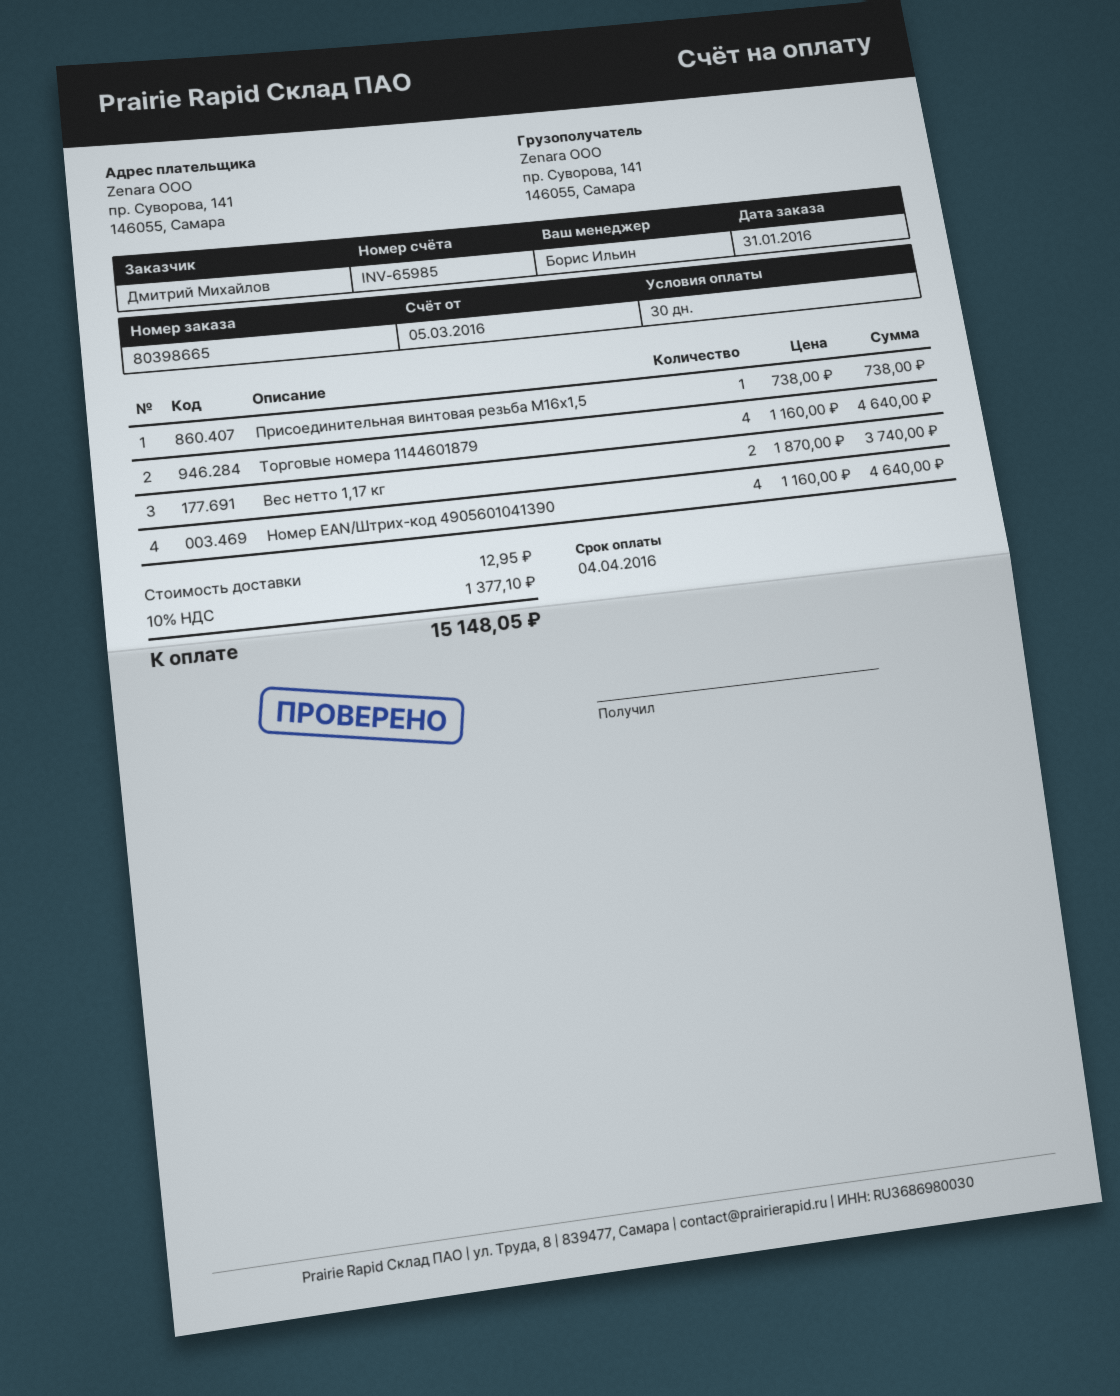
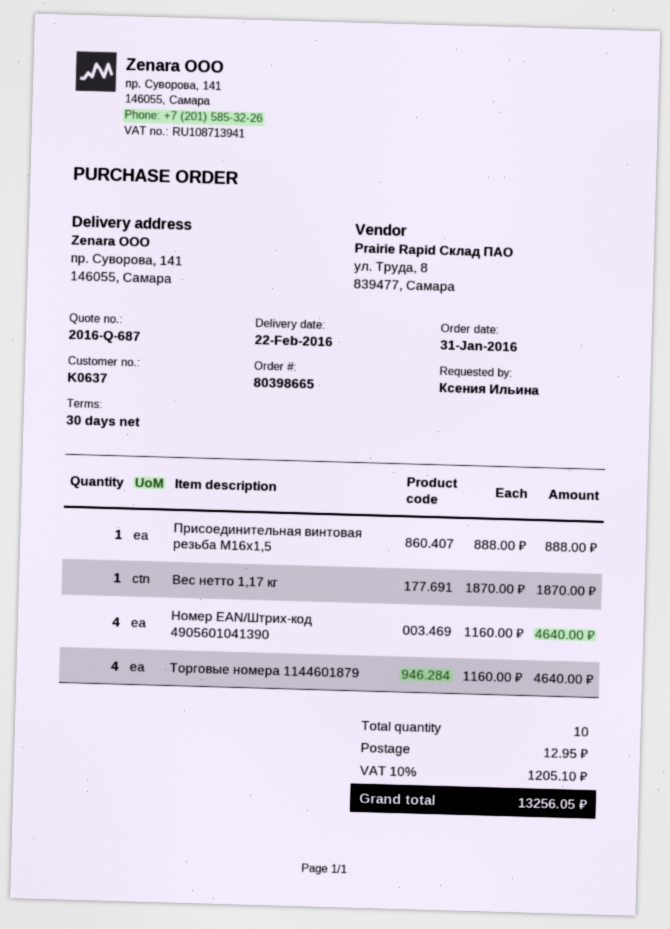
ordered by: Дмитрий Михайлов -> Ксения Ильина
Присоединительная винтовая резьба M16x1,5: 1 x 738.00 = 738.00 -> 1 x 888.00 = 888.00
Вес нетто 1,17 кг: 2 x 1870.00 = 3740.00 -> 1 x 1870.00 = 1870.00
tax: 10% = 1377.10 -> 10% = 1205.10
total: 15148.05 -> 13256.05

